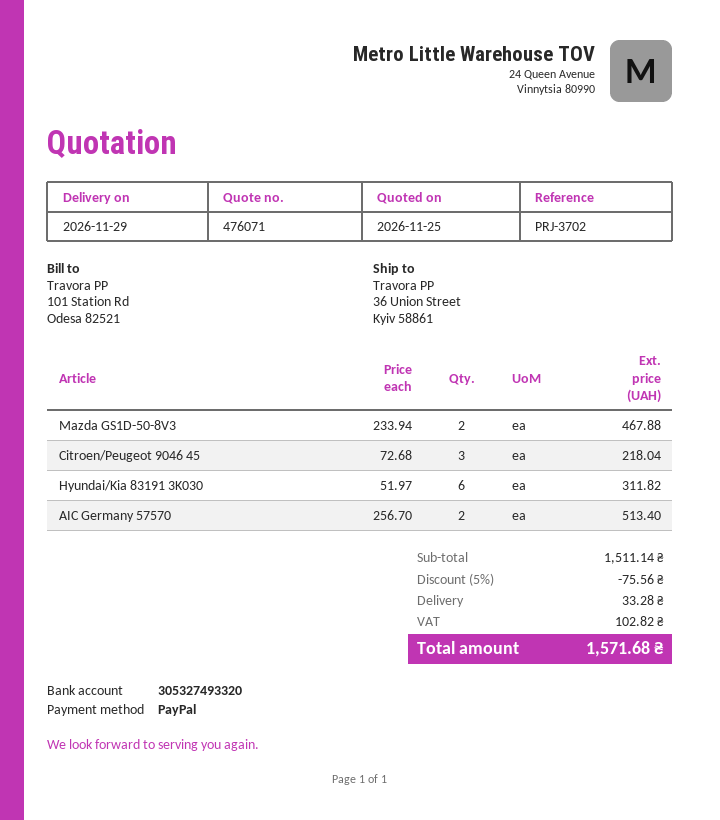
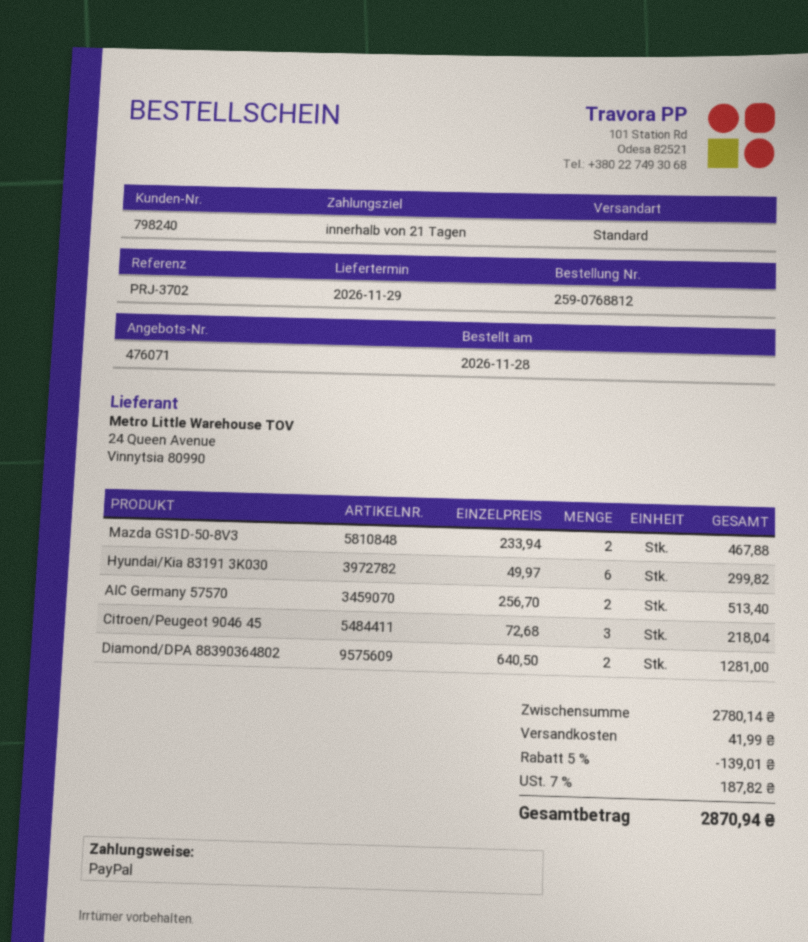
Hyundai/Kia 83191 3K030: 6 x 51.97 = 311.82 -> 6 x 49.97 = 299.82
Diamond/DPA 88390364802: none -> 2 x 640.50 = 1281.00
subtotal: 1511.14 -> 2780.14
discount: 5% = 75.56 -> 5% = 139.01
shipping: 33.28 -> 41.99
tax: 102.82 -> 187.82
total: 1571.68 -> 2870.94

